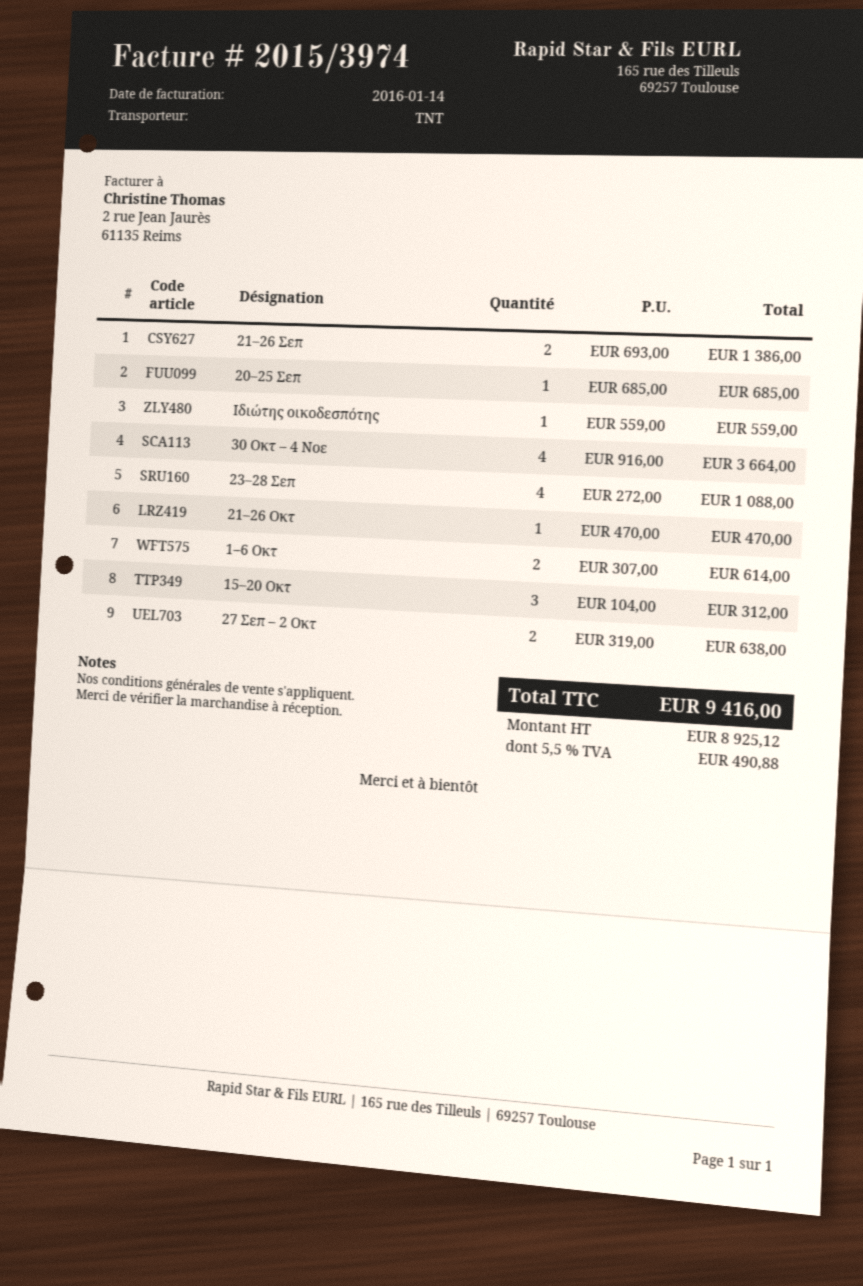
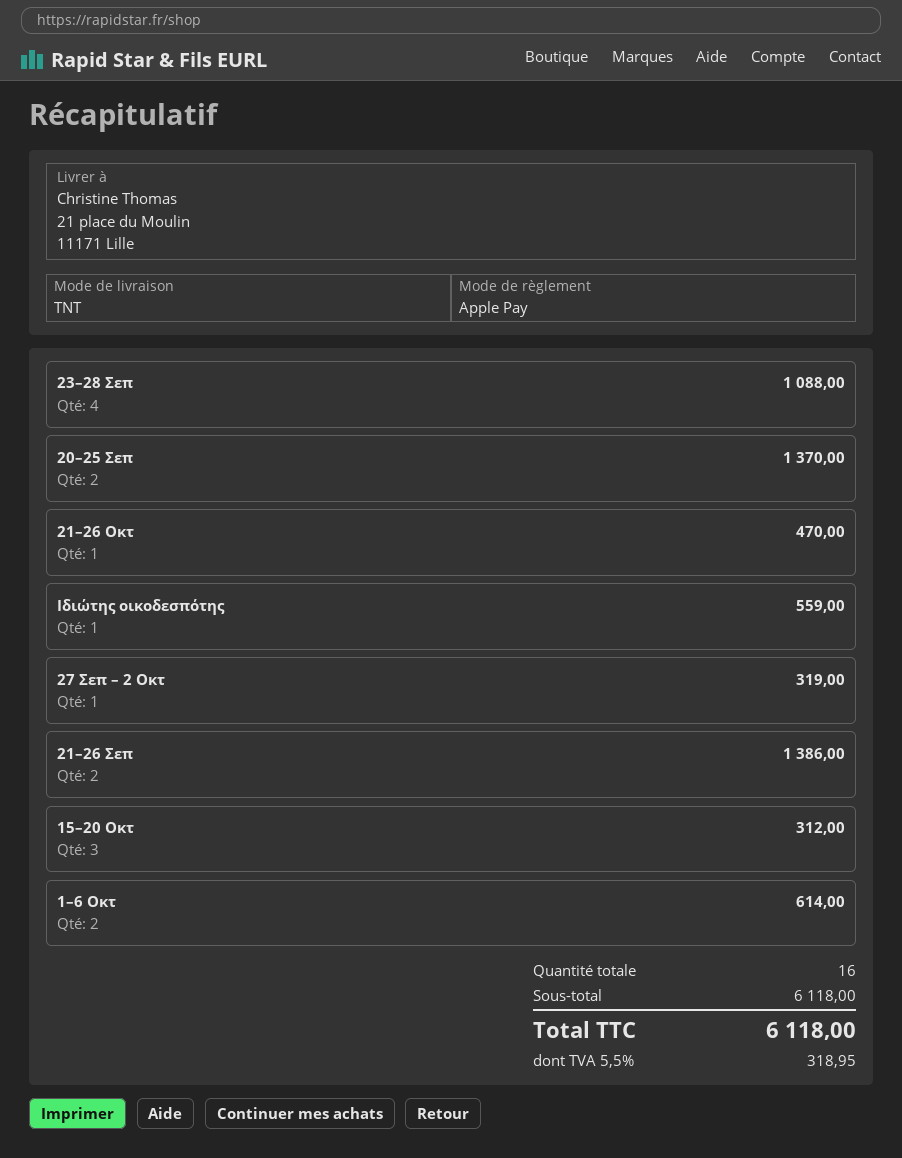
20–25 Σεπ: 1 for 685.00 -> 2 for 1370.00
30 Οκτ – 4 Νοε: 4 for 3664.00 -> none
27 Σεπ – 2 Οκτ: 2 for 638.00 -> 1 for 319.00
tax: 5.5% = 490.88 -> 5.5% = 318.95
total: 9416.00 -> 6118.00

